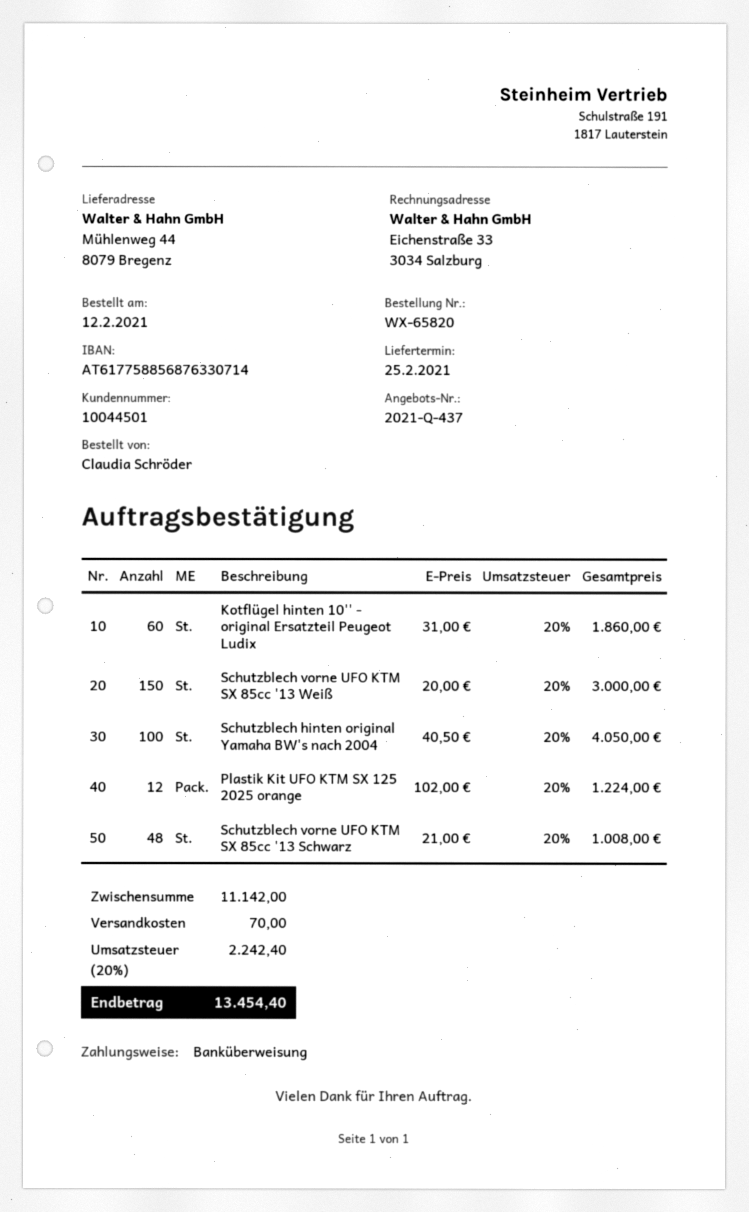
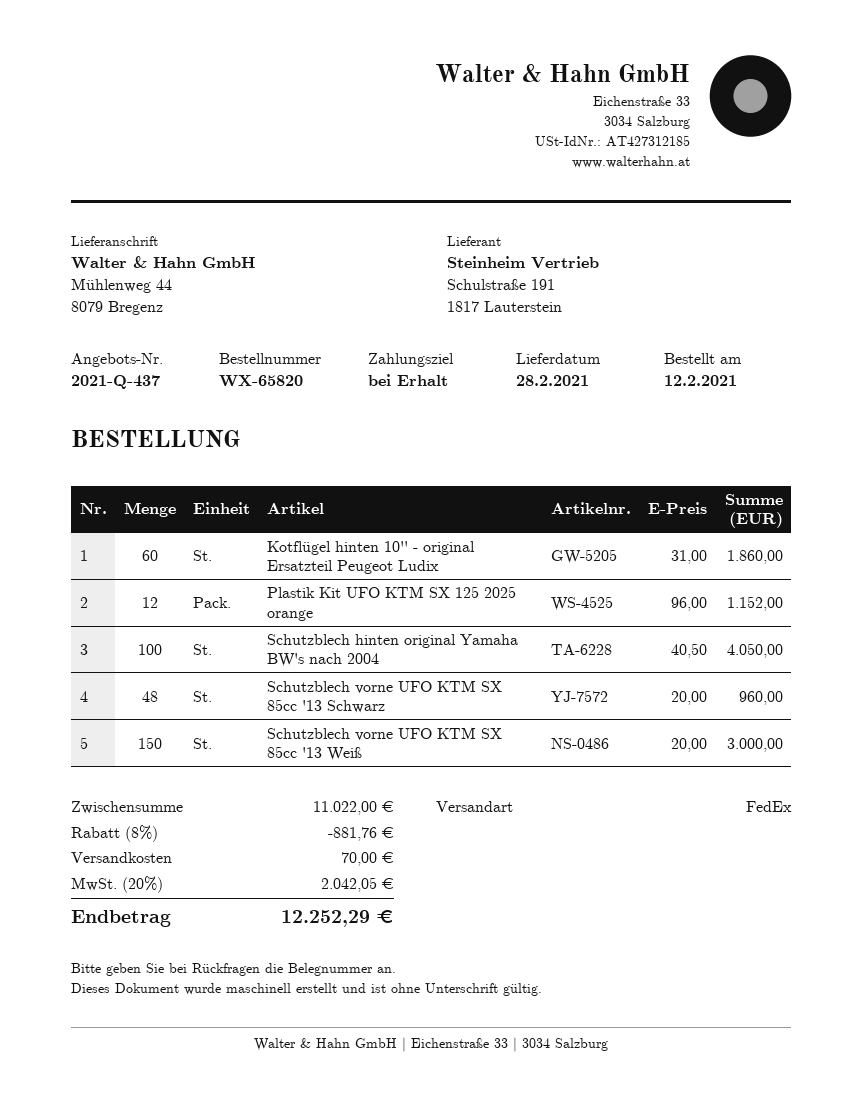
delivery date: 2021-02-25 -> 2021-02-28
Plastik Kit UFO KTM SX 125 2025 orange: 12 x 102.00 = 1224.00 -> 12 x 96.00 = 1152.00
Schutzblech vorne UFO KTM SX 85cc '13 Schwarz: 48 x 21.00 = 1008.00 -> 48 x 20.00 = 960.00
subtotal: 11142.00 -> 11022.00
discount: none -> 8% = 881.76
tax: 20% = 2242.40 -> 20% = 2042.05
total: 13454.40 -> 12252.29

